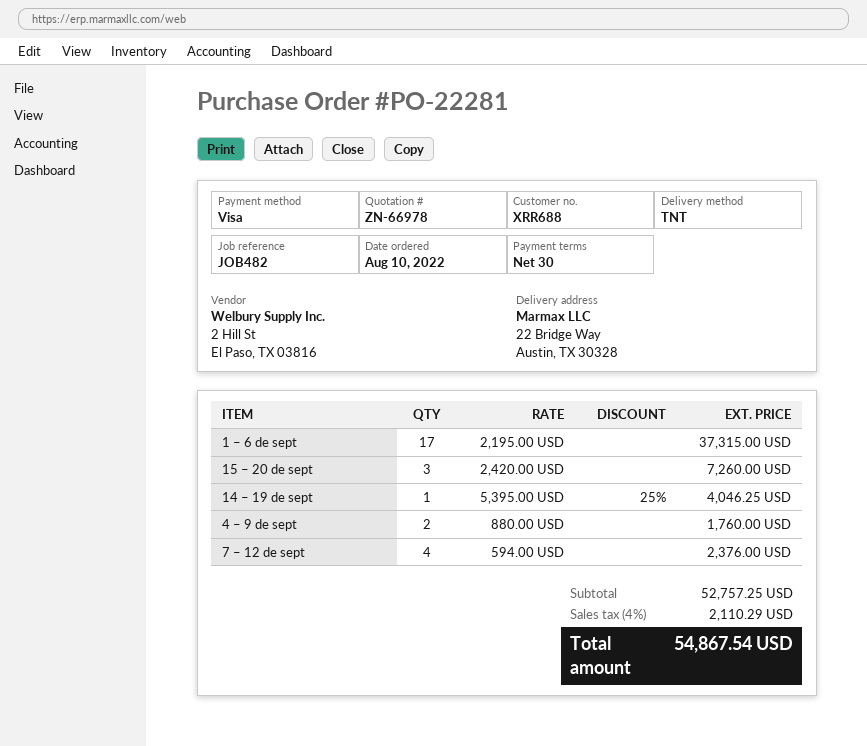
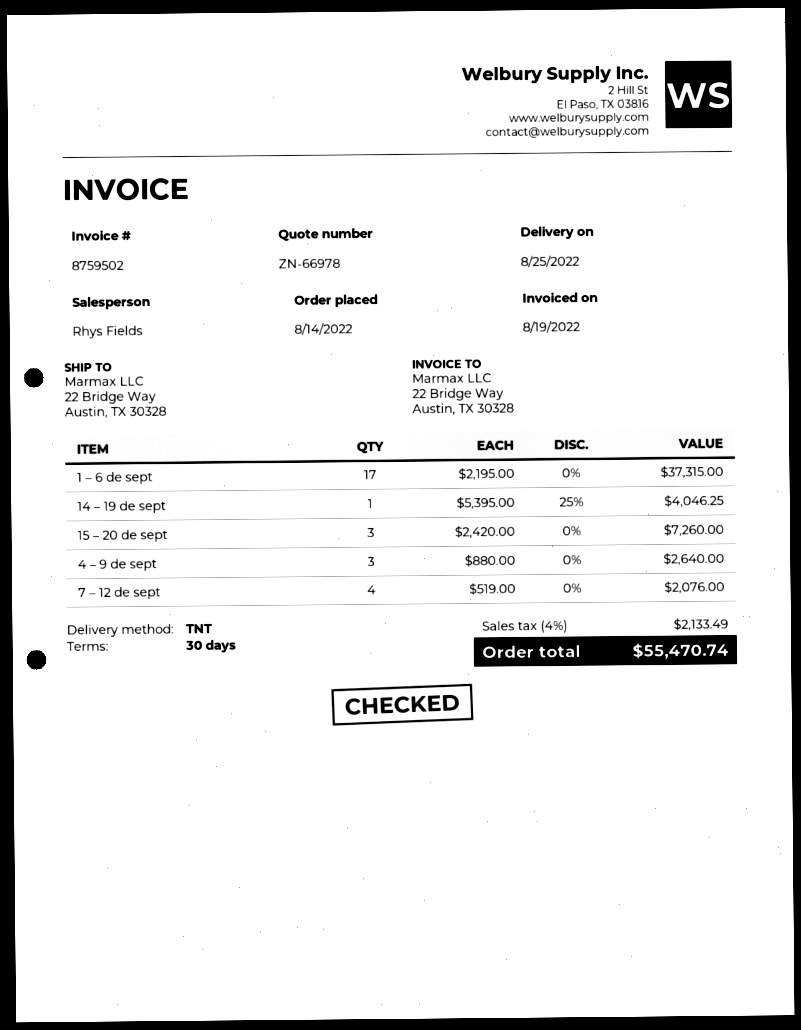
order date: 2022-08-10 -> 2022-08-14
4 – 9 de sept: 2 x 880.00 = 1760.00 -> 3 x 880.00 = 2640.00
7 – 12 de sept: 4 x 594.00 = 2376.00 -> 4 x 519.00 = 2076.00
tax: 4% = 2110.29 -> 4% = 2133.49
total: 54867.54 -> 55470.74

